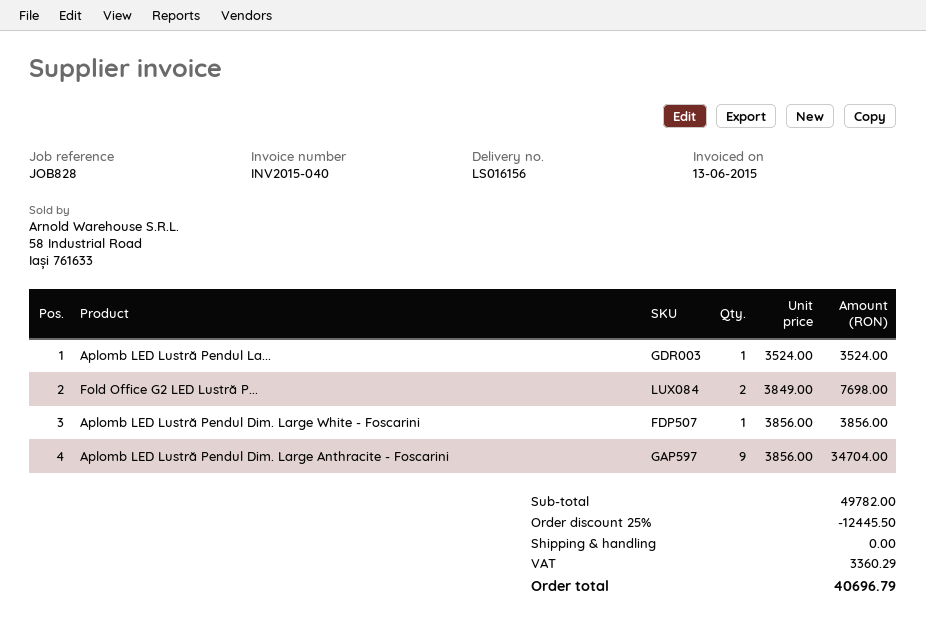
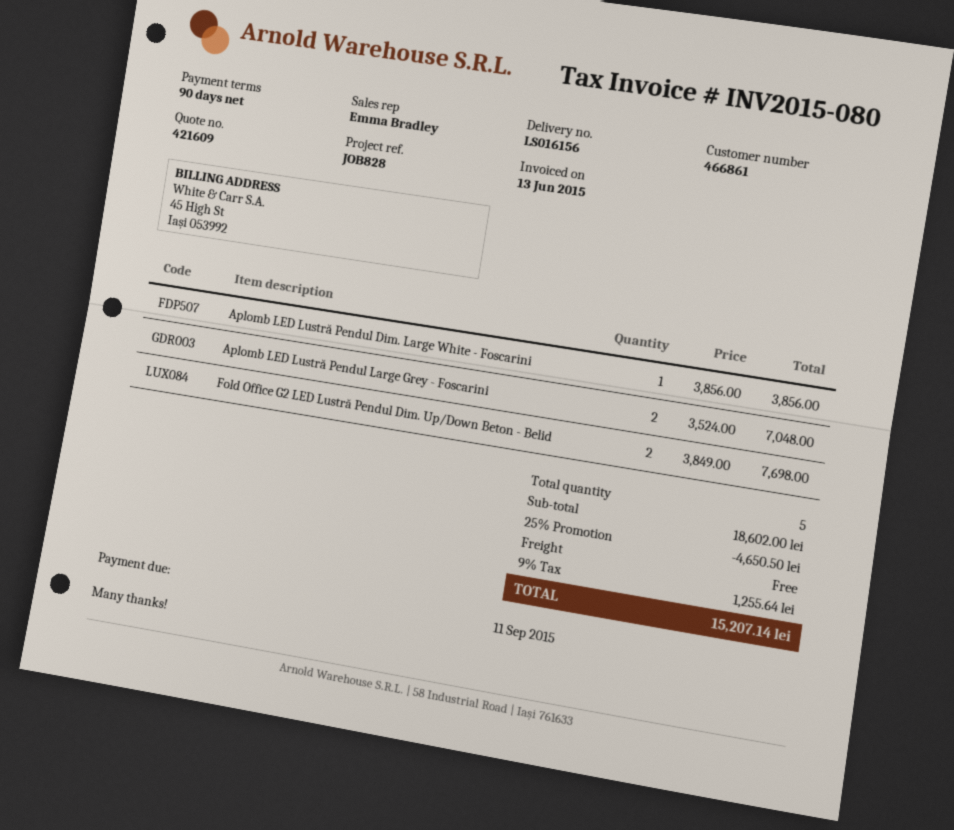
invoice number: INV2015-040 -> INV2015-080
Aplomb LED Lustră Pendul La...: 1 x 3524.00 = 3524.00 -> 2 x 3524.00 = 7048.00
Aplomb LED Lustră Pendul Dim. Large Anthracite - Foscarini: 9 x 3856.00 = 34704.00 -> none
subtotal: 49782.00 -> 18602.00
discount: 25% = 12445.50 -> 25% = 4650.50
tax: 3360.29 -> 1255.64
total: 40696.79 -> 15207.14

